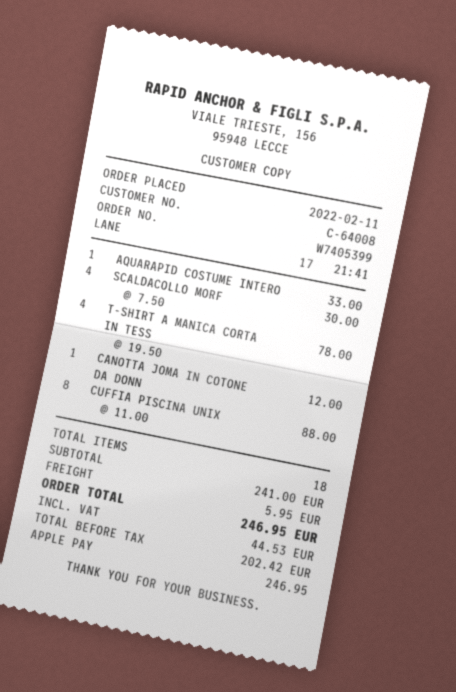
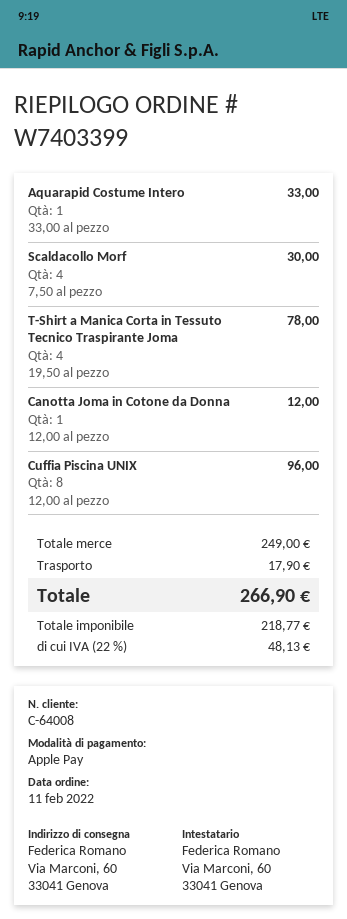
order number: W7405399 -> W7403399
CUFFIA PISCINA UNIX: 8 x 11.00 = 88.00 -> 8 x 12.00 = 96.00
subtotal: 241.00 -> 249.00
shipping: 5.95 -> 17.90
net: 202.42 -> 218.77
tax: 44.53 -> 48.13
total: 246.95 -> 266.90

